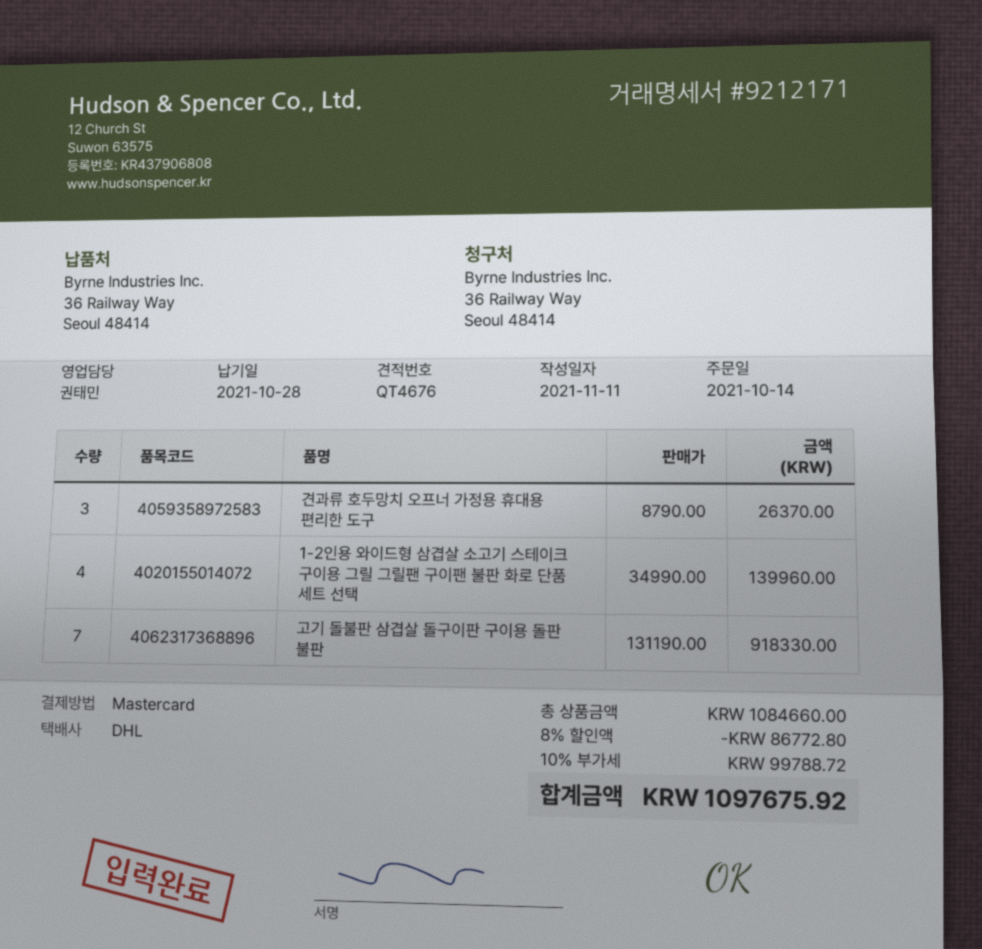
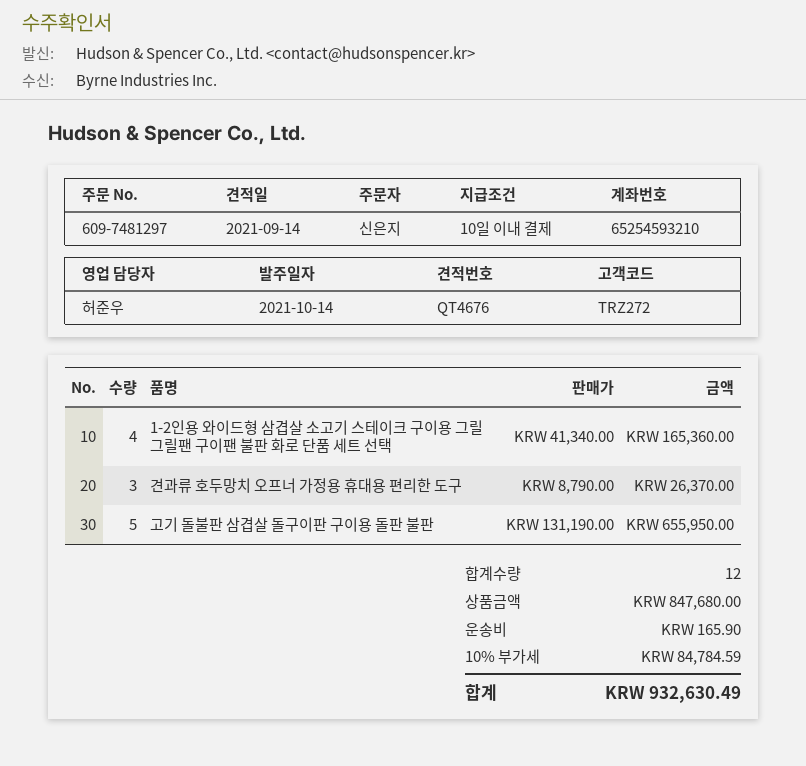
sales rep: 권태민 -> 허준우
1-2인용 와이드형 삼겹살 소고기 스테이크 구이용 그릴 그릴팬 구이팬 불판 화로 단품 세트 선택: 4 x 34990.00 = 139960.00 -> 4 x 41340.00 = 165360.00
고기 돌불판 삼겹살 돌구이판 구이용 돌판 불판: 7 x 131190.00 = 918330.00 -> 5 x 131190.00 = 655950.00
subtotal: 1084660.00 -> 847680.00
discount: 8% = 86772.80 -> none
shipping: none -> 165.90
tax: 10% = 99788.72 -> 10% = 84784.59
total: 1097675.92 -> 932630.49

